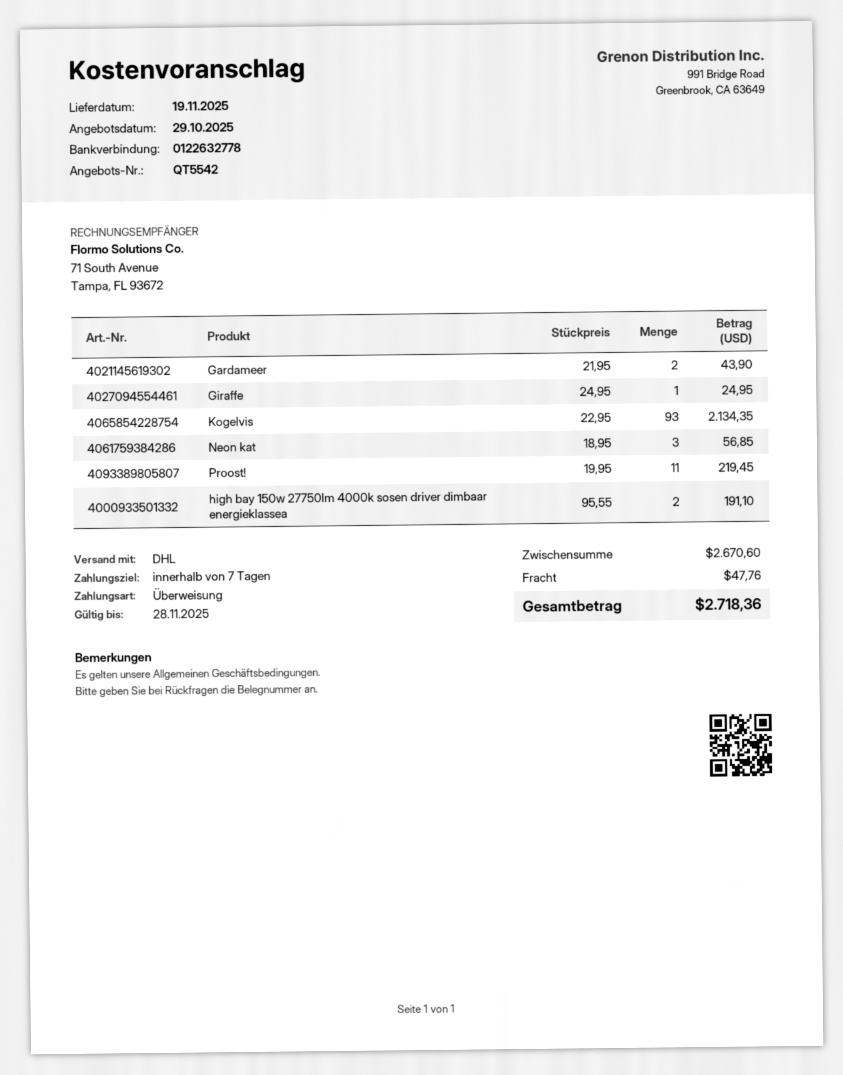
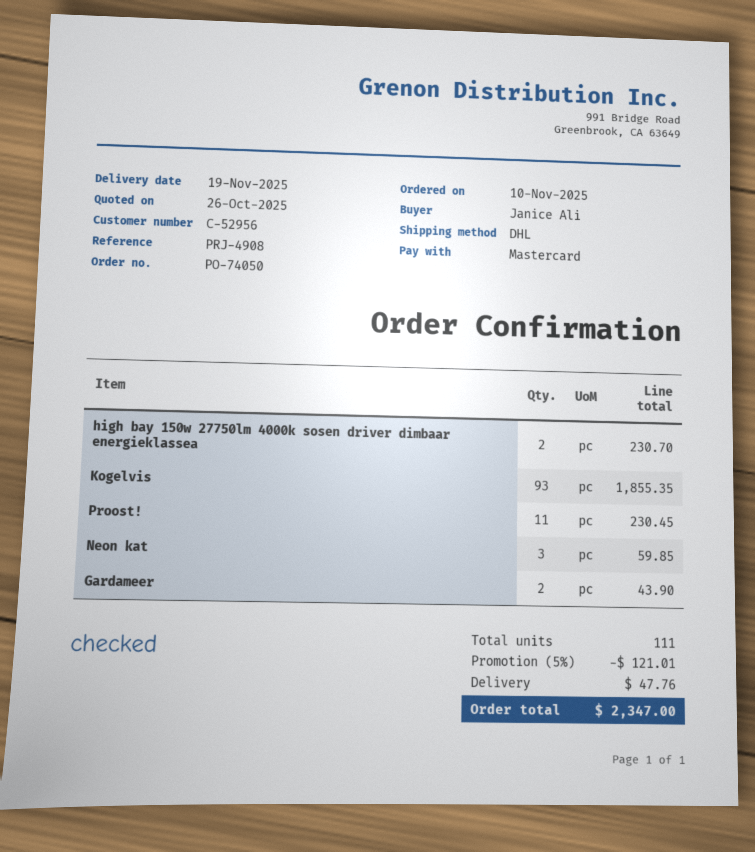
quote date: 2025-10-29 -> 2025-10-26
payment method: bank transfer -> Mastercard
Giraffe: 1 for 24.95 -> none
Kogelvis: 93 for 2134.35 -> 93 for 1855.35
Neon kat: 3 for 56.85 -> 3 for 59.85
Proost!: 11 for 219.45 -> 11 for 230.45
high bay 150w 27750lm 4000k sosen driver dimbaar energieklassea: 2 for 191.10 -> 2 for 230.70
discount: none -> 5% = 121.01
total: 2718.36 -> 2347.00

